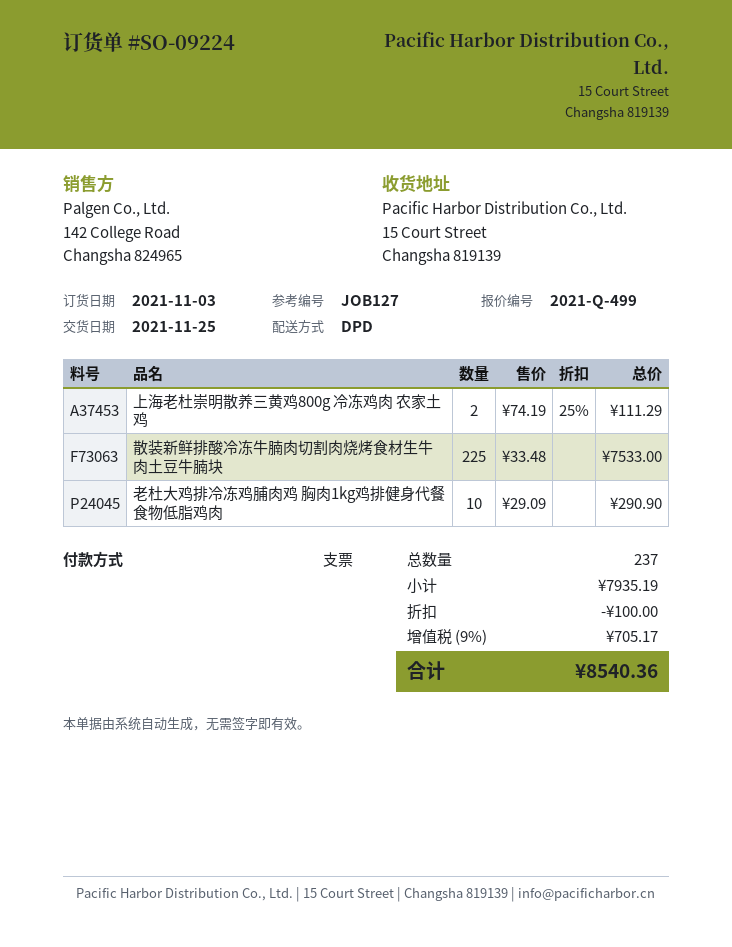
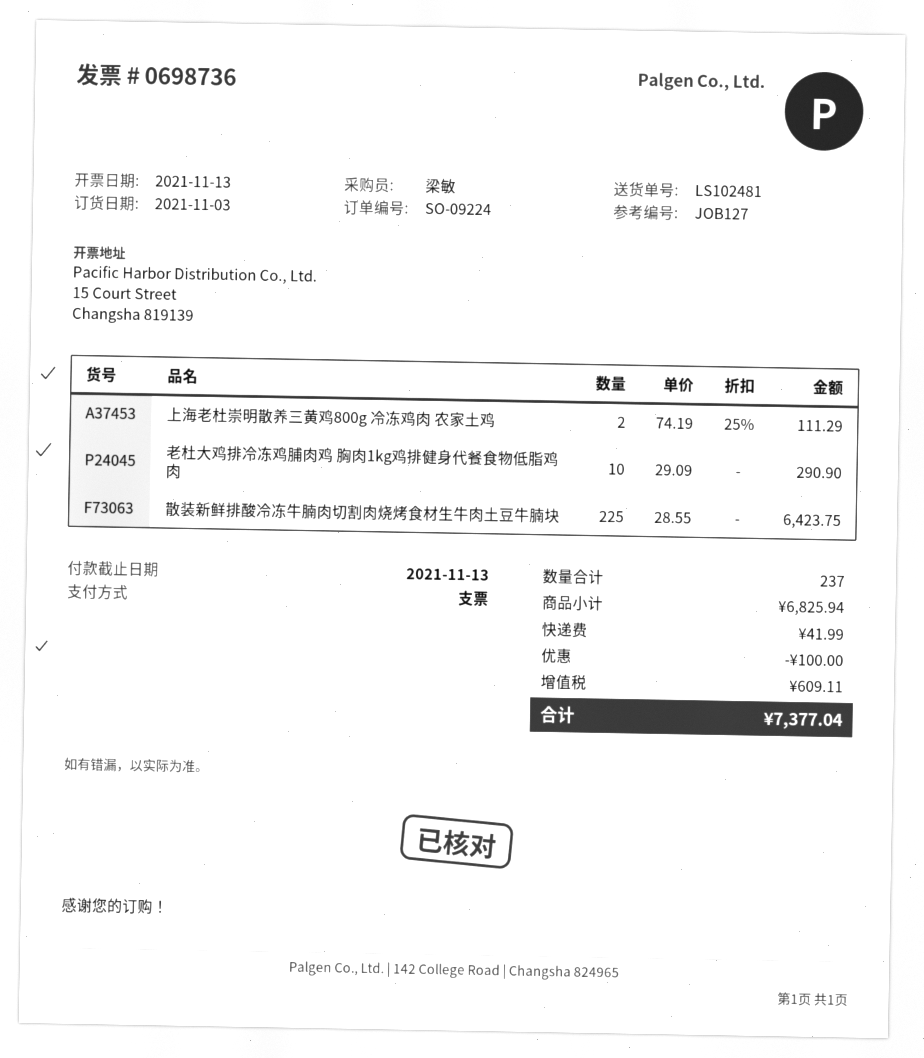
散装新鲜排酸冷冻牛腩肉切割肉烧烤食材生牛肉土豆牛腩块: 225 x 33.48 = 7533.00 -> 225 x 28.55 = 6423.75
subtotal: 7935.19 -> 6825.94
shipping: none -> 41.99
tax: 705.17 -> 609.11
total: 8540.36 -> 7377.04

